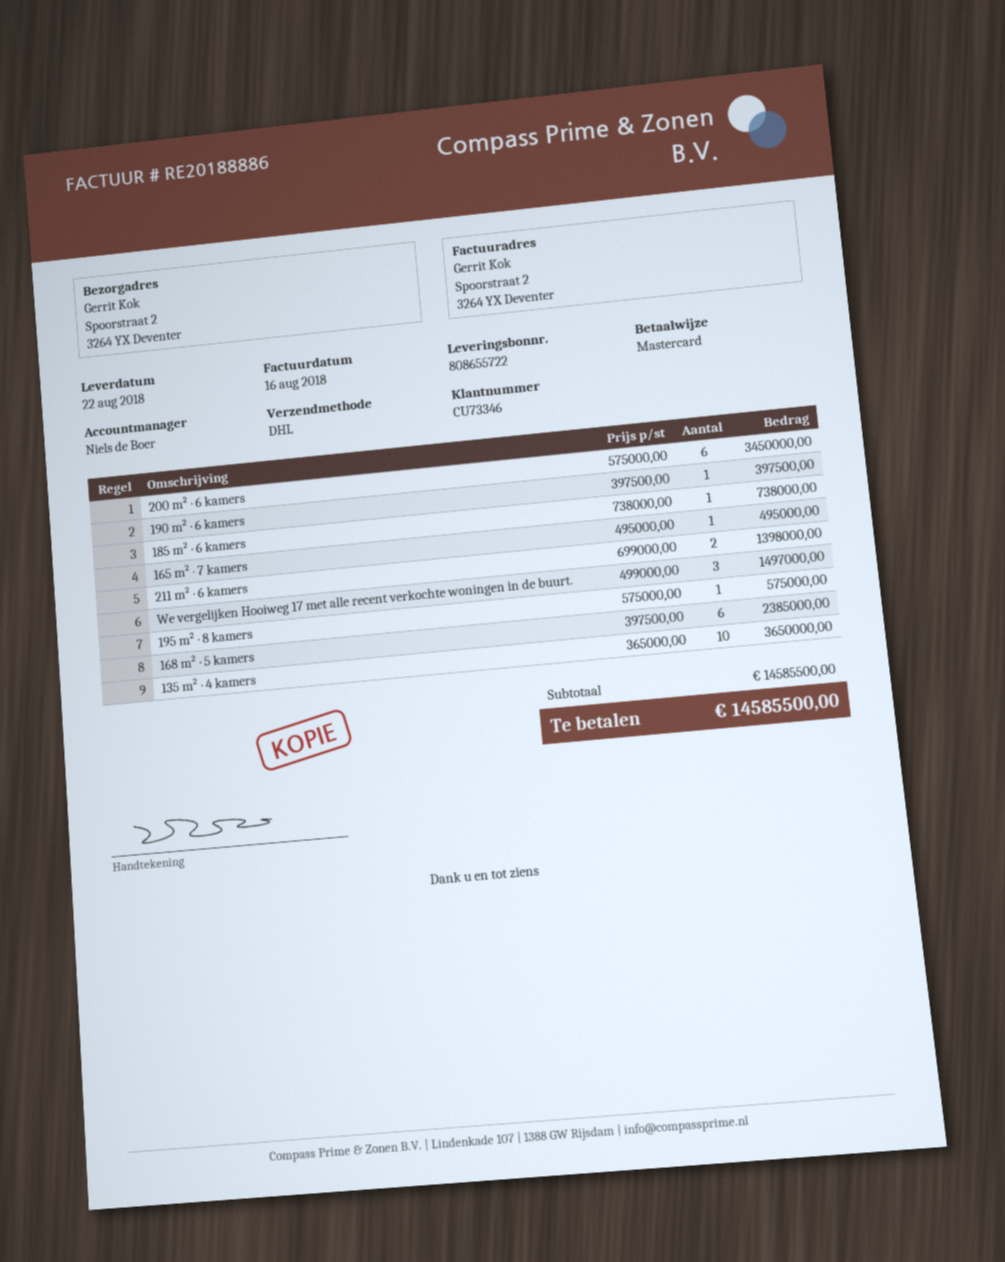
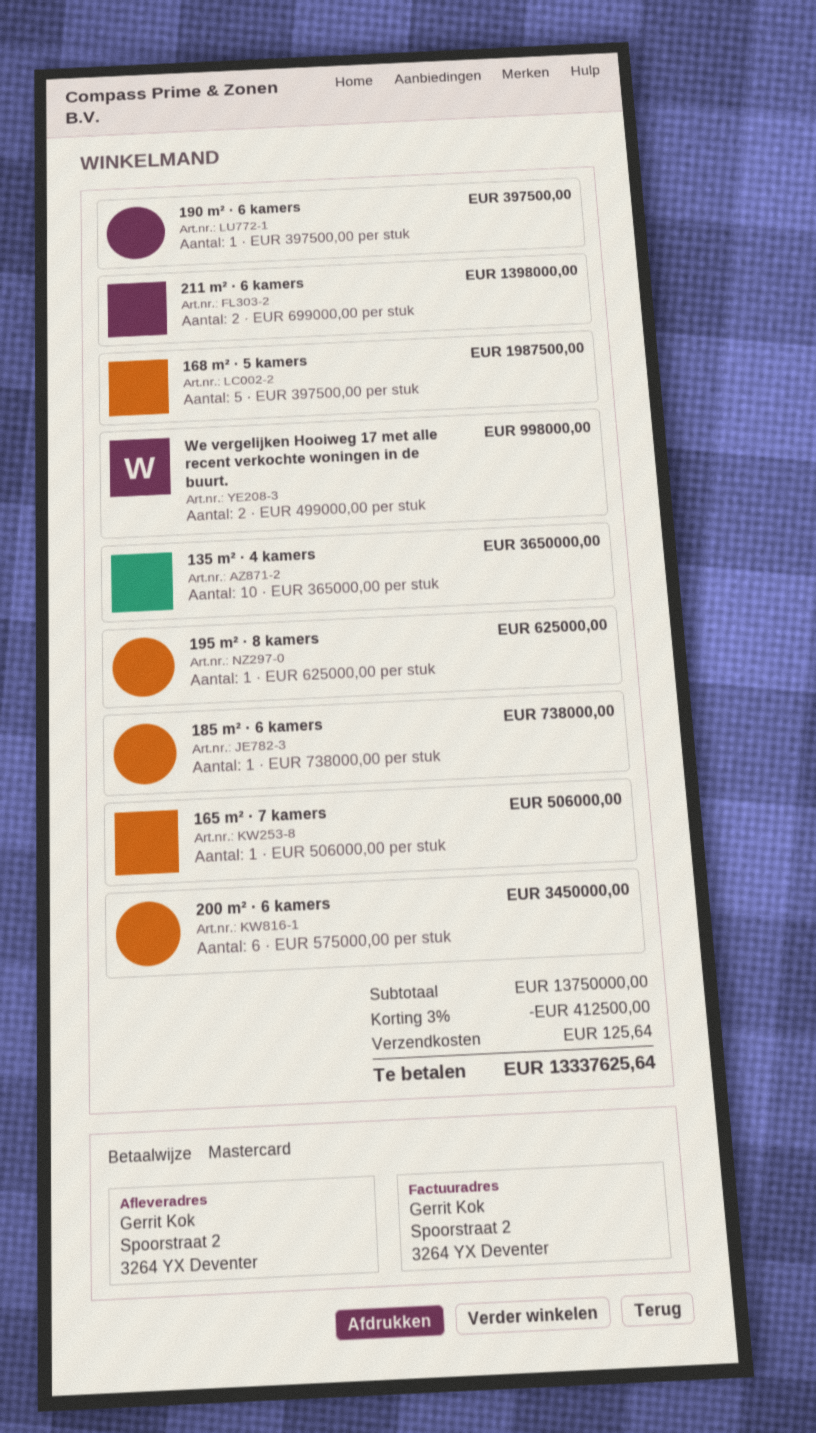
165 m² · 7 kamers: 1 x 495000.00 = 495000.00 -> 1 x 506000.00 = 506000.00
We vergelijken Hooiweg 17 met alle recent verkochte woningen in de buurt.: 3 x 499000.00 = 1497000.00 -> 2 x 499000.00 = 998000.00
195 m² · 8 kamers: 1 x 575000.00 = 575000.00 -> 1 x 625000.00 = 625000.00
168 m² · 5 kamers: 6 x 397500.00 = 2385000.00 -> 5 x 397500.00 = 1987500.00
subtotal: 14585500.00 -> 13750000.00
discount: none -> 3% = 412500.00
shipping: none -> 125.64
total: 14585500.00 -> 13337625.64

